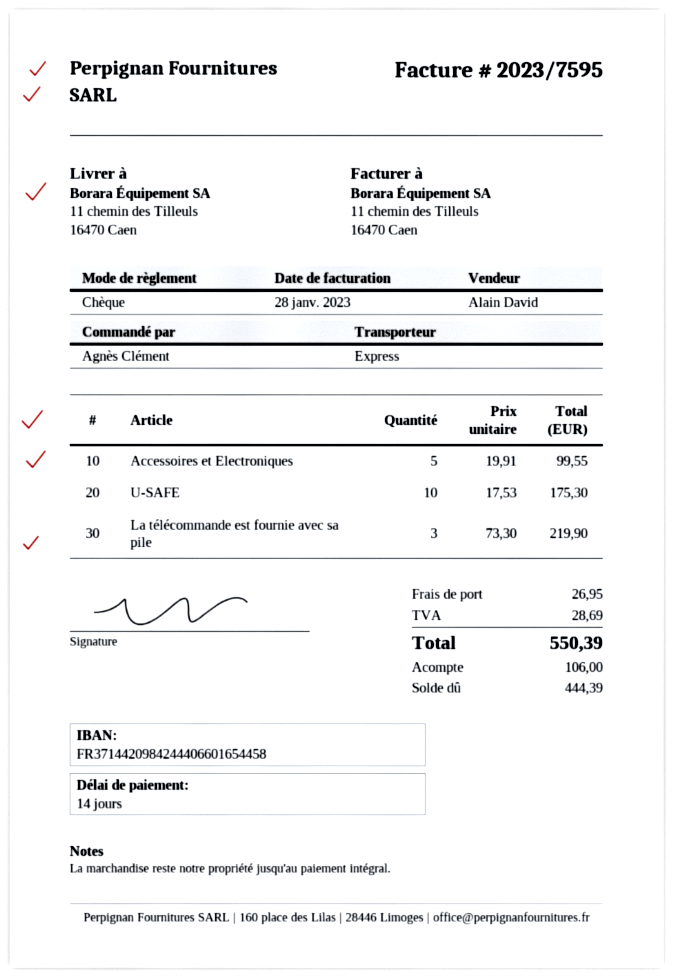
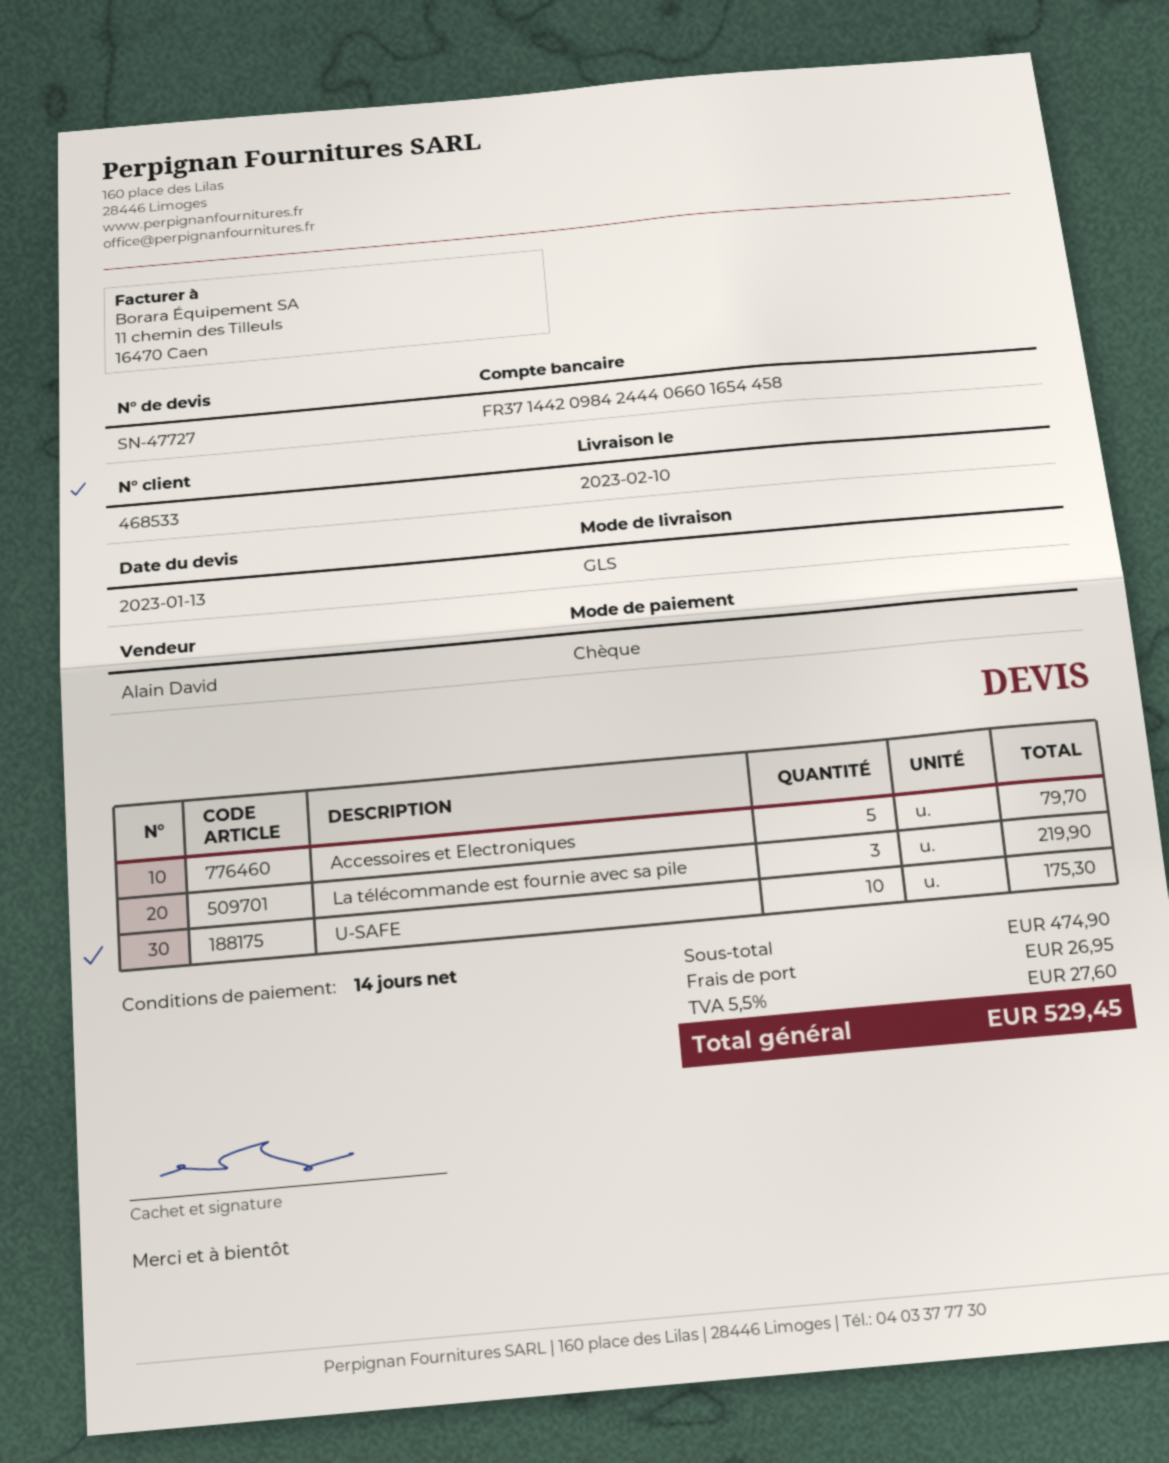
shipping method: express -> GLS
Accessoires et Electroniques: 5 for 99.55 -> 5 for 79.70
tax: 28.69 -> 27.60
total: 550.39 -> 529.45

